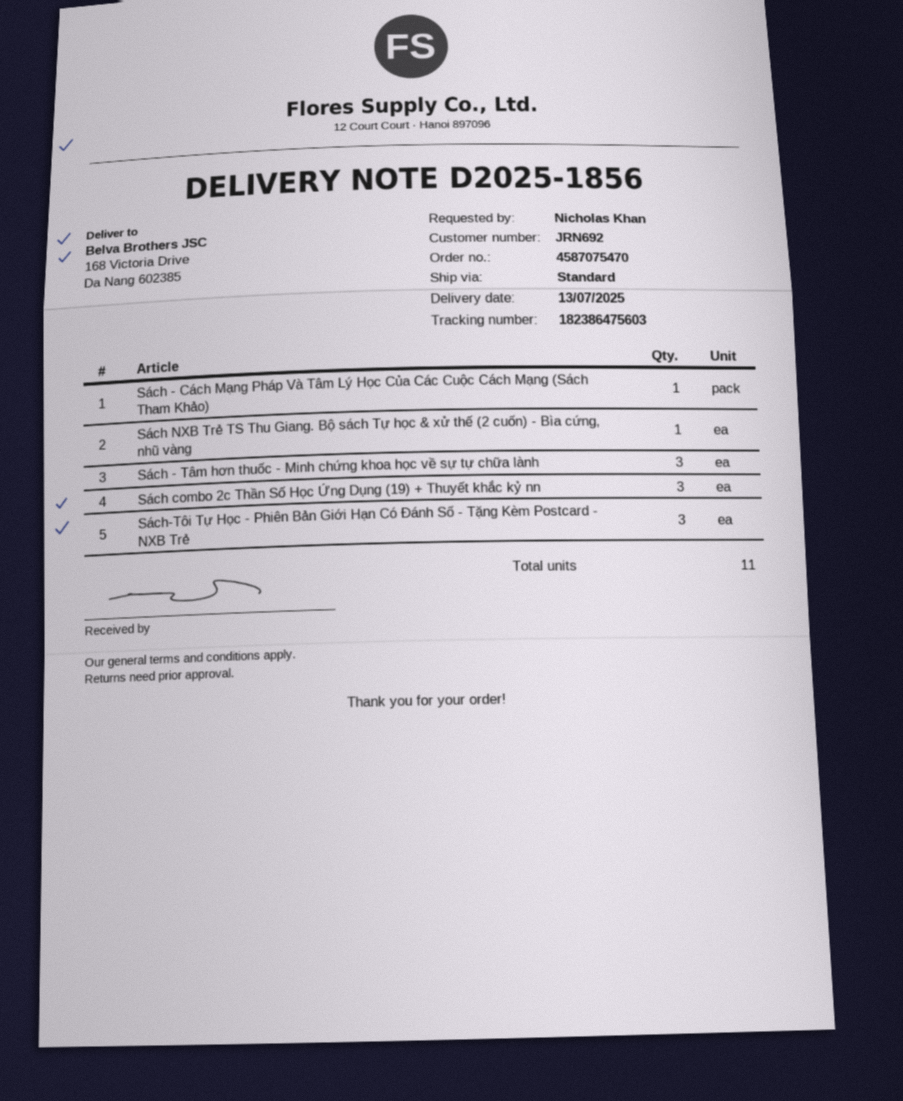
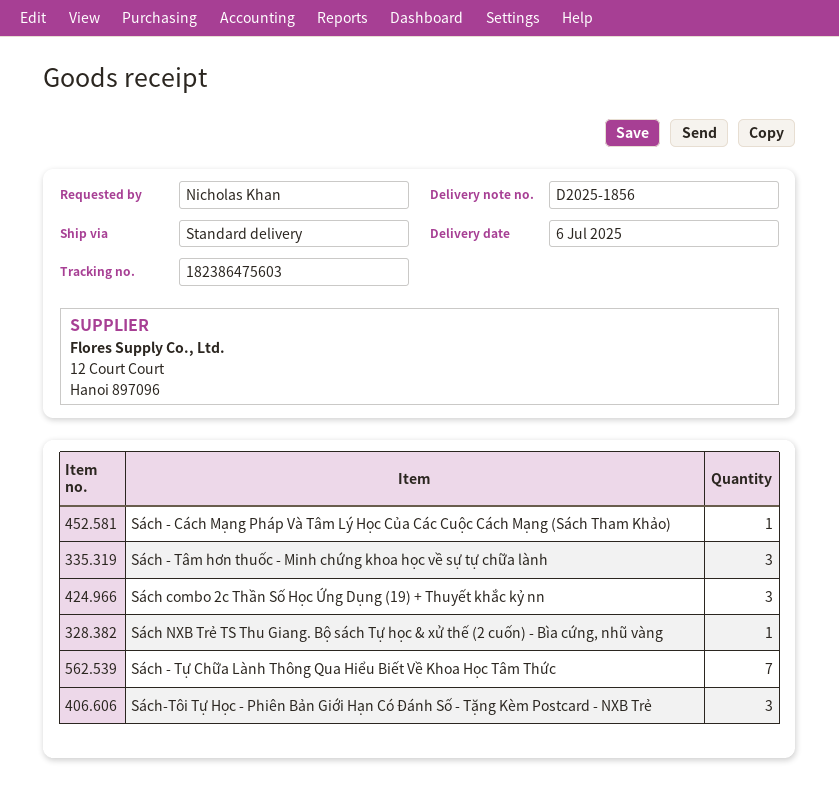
delivery date: 2025-07-13 -> 2025-07-06
Sách - Tự Chữa Lành Thông Qua Hiểu Biết Về Khoa Học Tâm Thức: none -> 7

